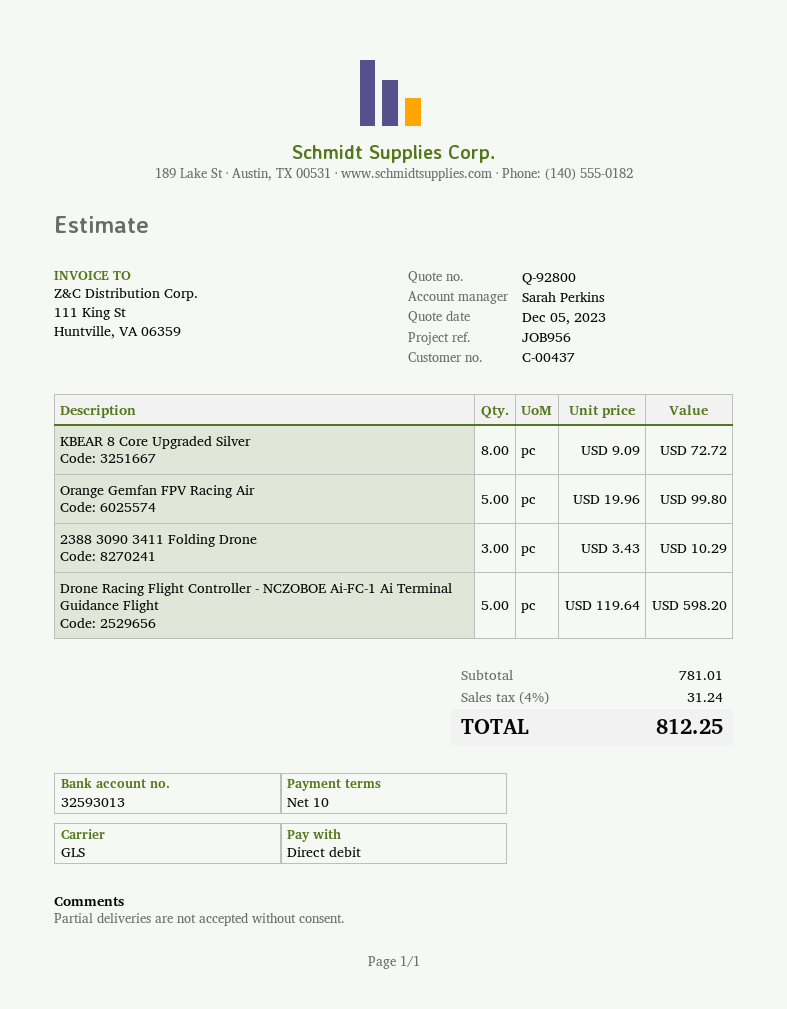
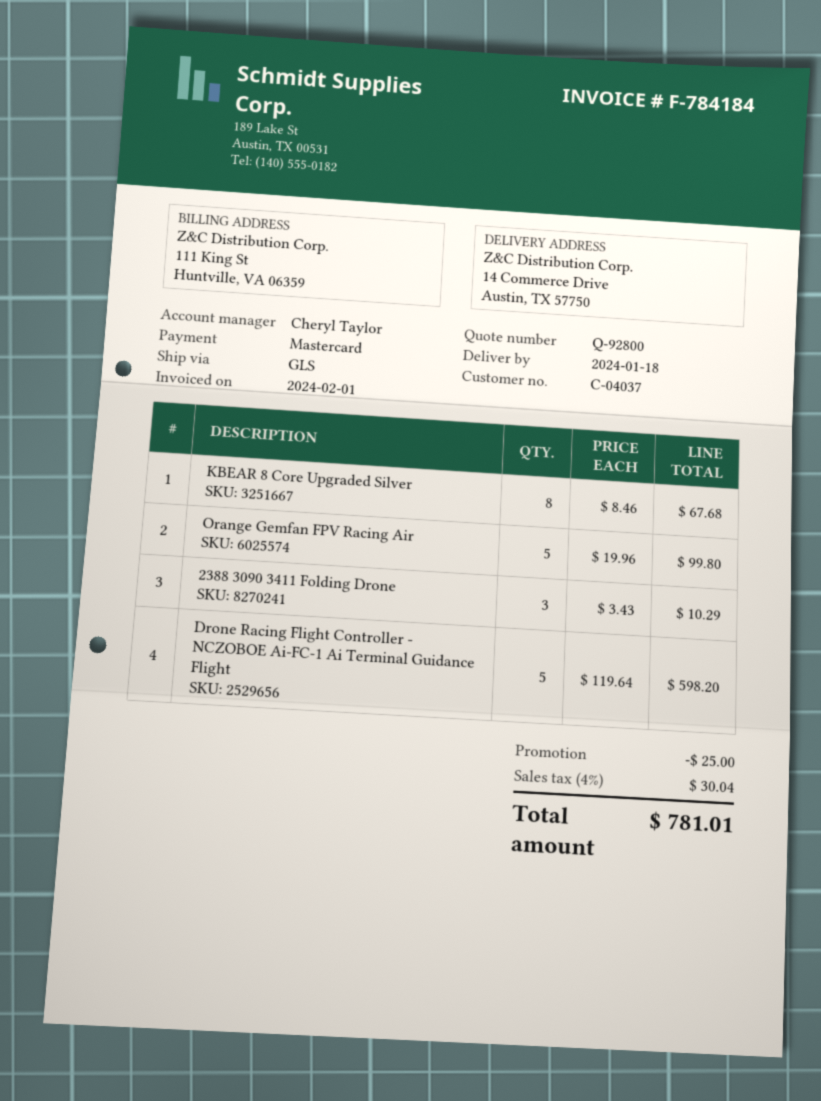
customer number: C-00437 -> C-04037
sales rep: Sarah Perkins -> Cheryl Taylor
payment method: direct debit -> Mastercard
KBEAR 8 Core Upgraded Silver: 8 x 9.09 = 72.72 -> 8 x 8.46 = 67.68
discount: none -> 25.00
tax: 4% = 31.24 -> 4% = 30.04
total: 812.25 -> 781.01

